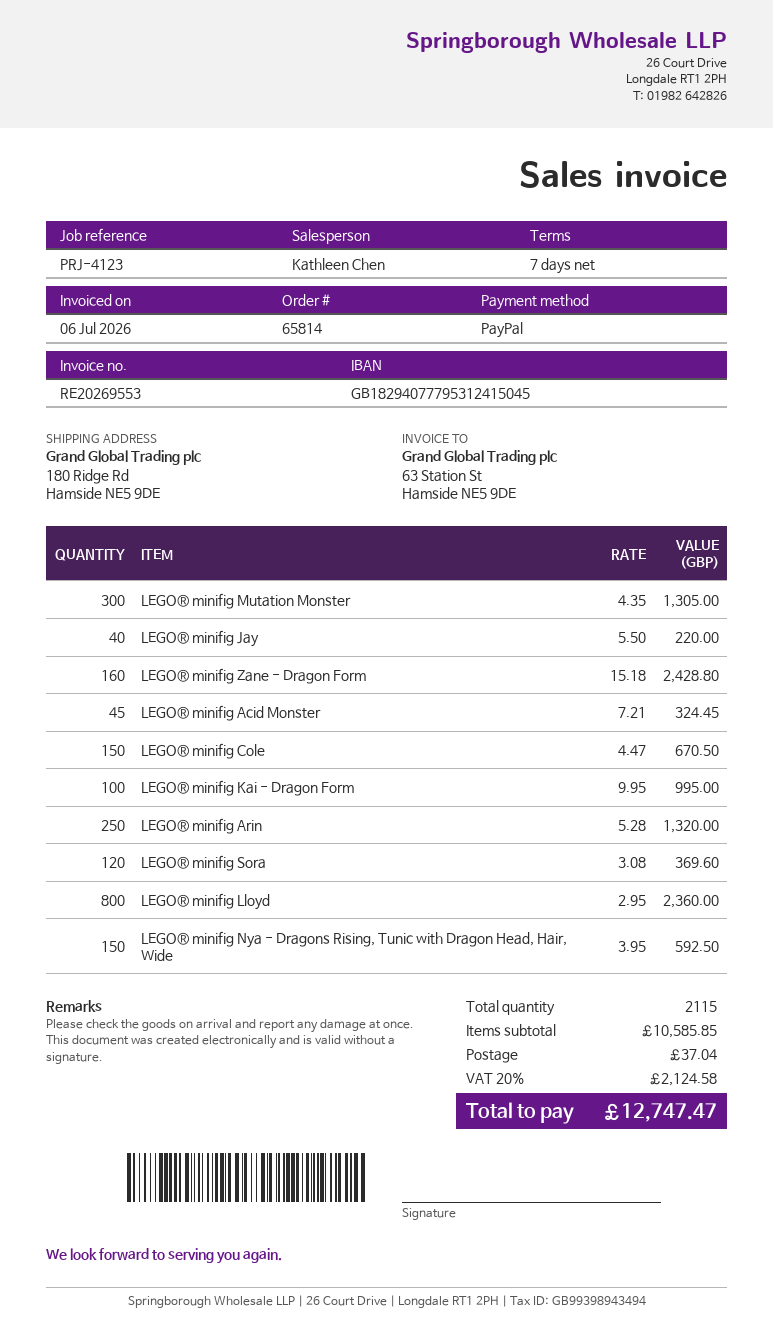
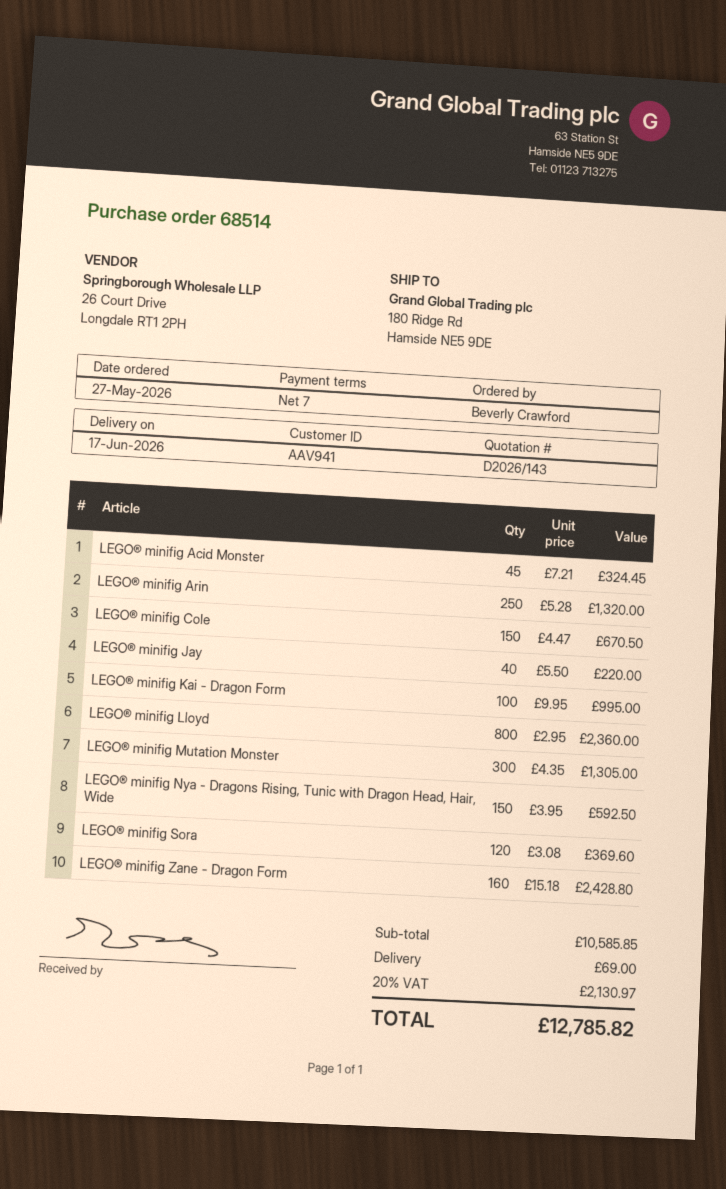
order number: 65814 -> 68514
shipping: 37.04 -> 69.00
tax: 20% = 2124.58 -> 20% = 2130.97
total: 12747.47 -> 12785.82

